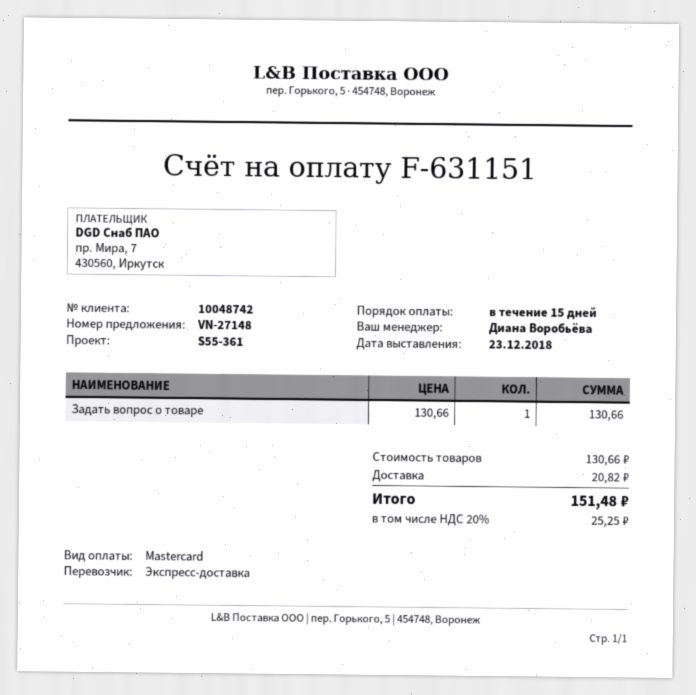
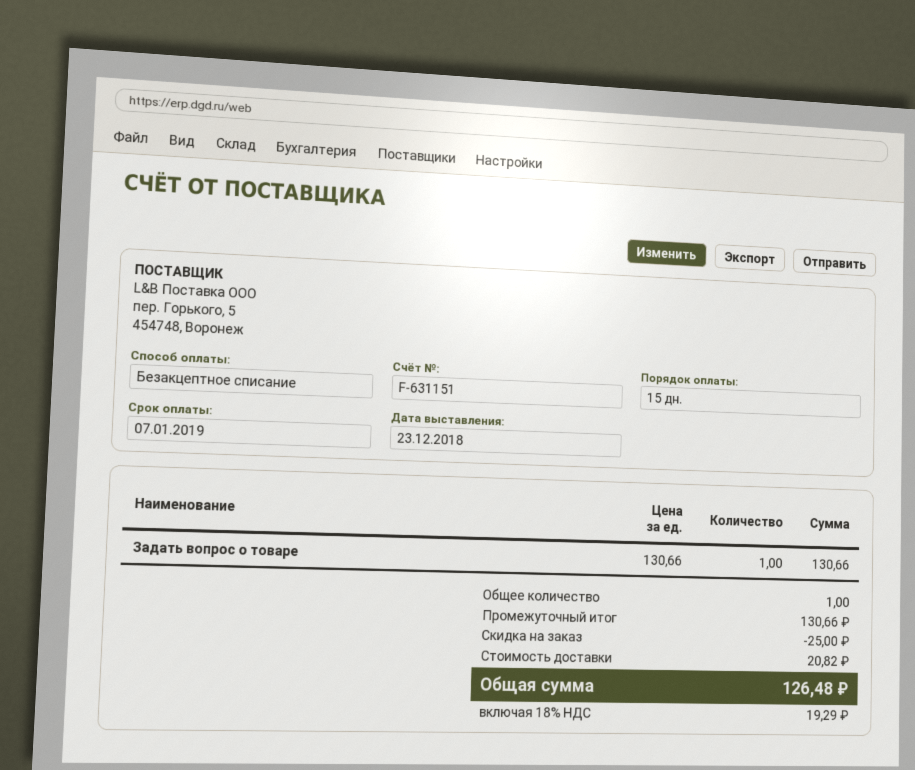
payment method: Mastercard -> direct debit
discount: none -> 25.00
tax: 20% = 25.25 -> 18% = 19.29
total: 151.48 -> 126.48

